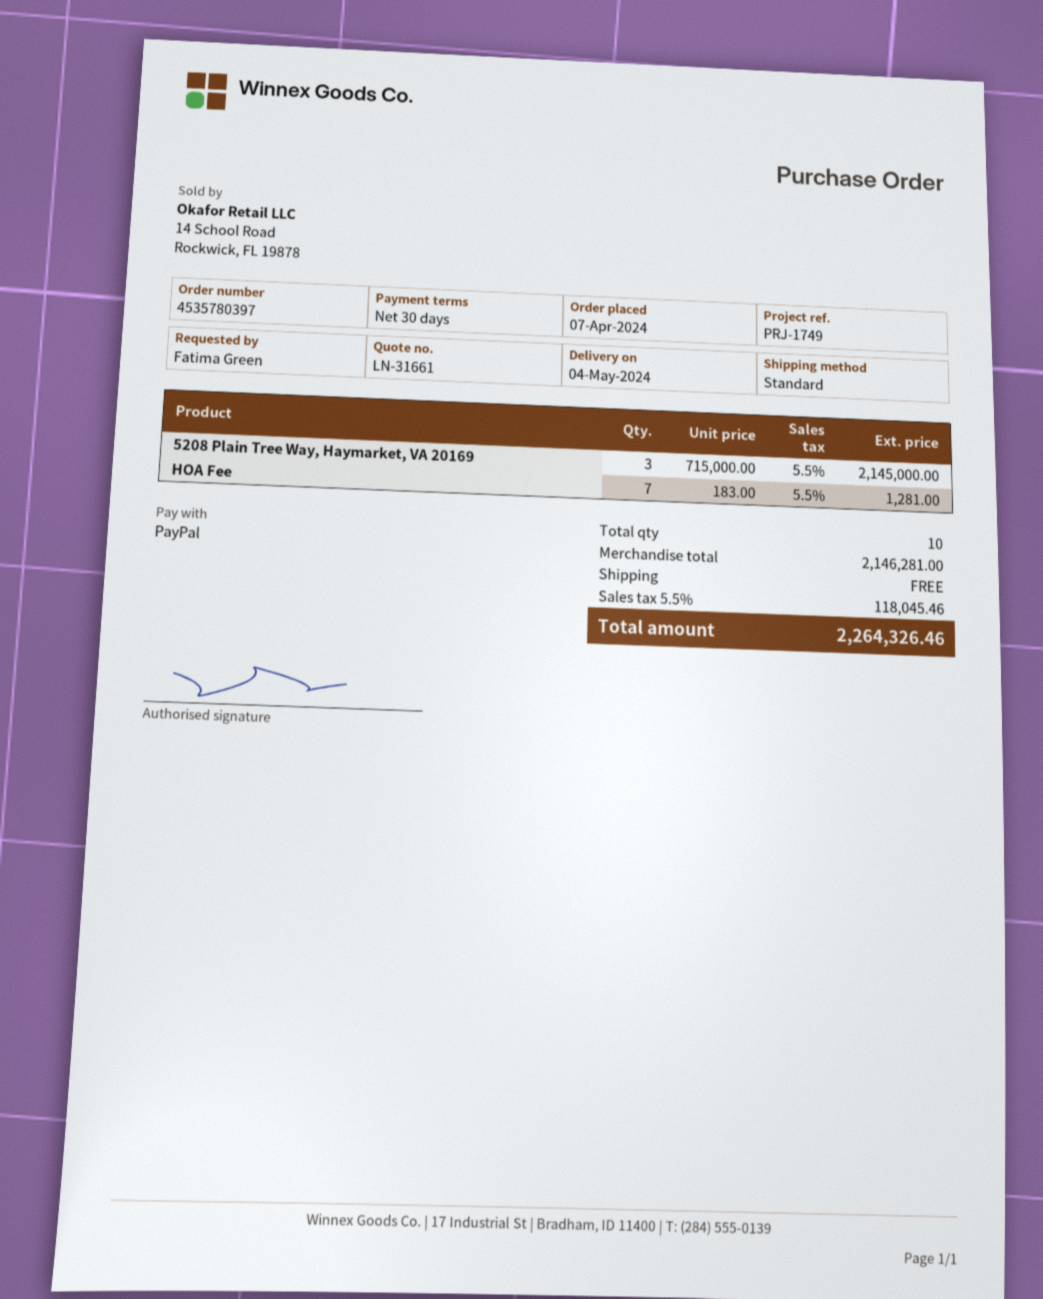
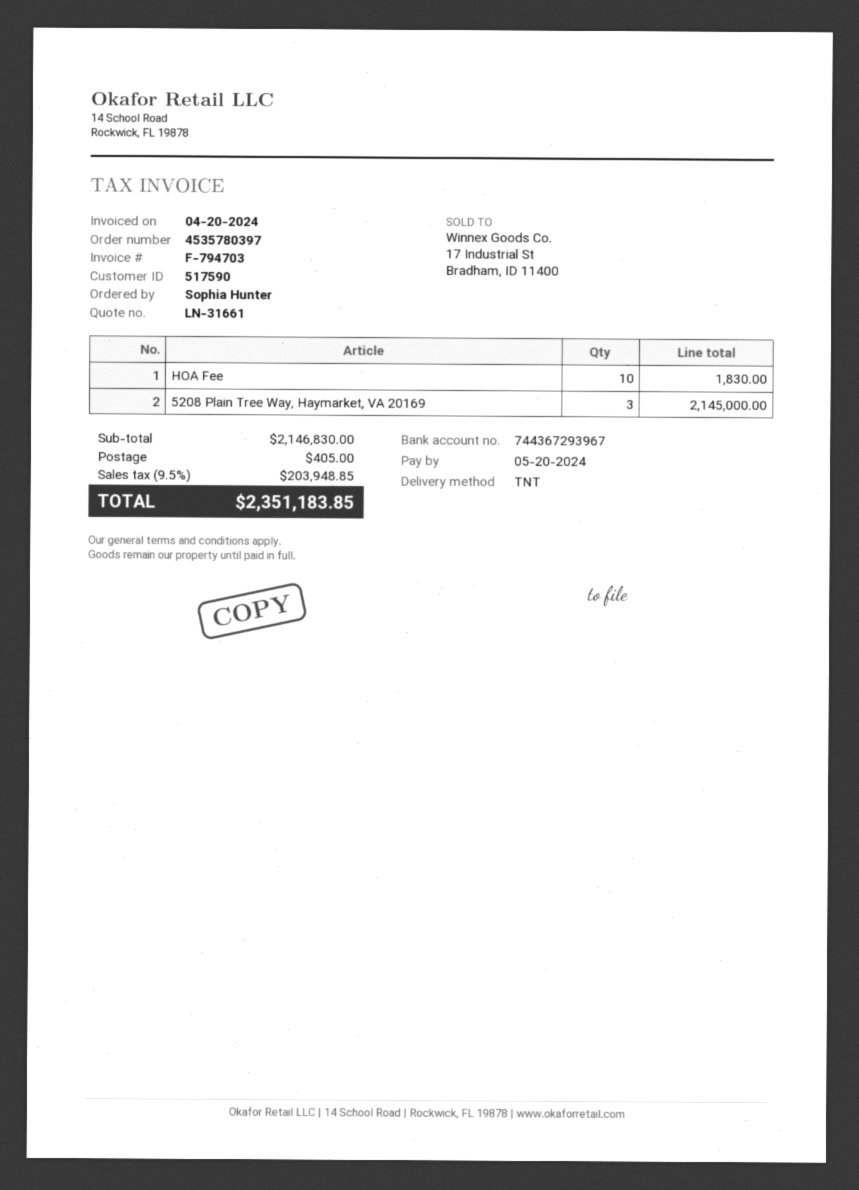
ordered by: Fatima Green -> Sophia Hunter
shipping method: standard -> TNT
HOA Fee: 7 for 1281.00 -> 10 for 1830.00
subtotal: 2146281.00 -> 2146830.00
shipping: 0.00 -> 405.00
tax: 5.5% = 118045.46 -> 9.5% = 203948.85
total: 2264326.46 -> 2351183.85

